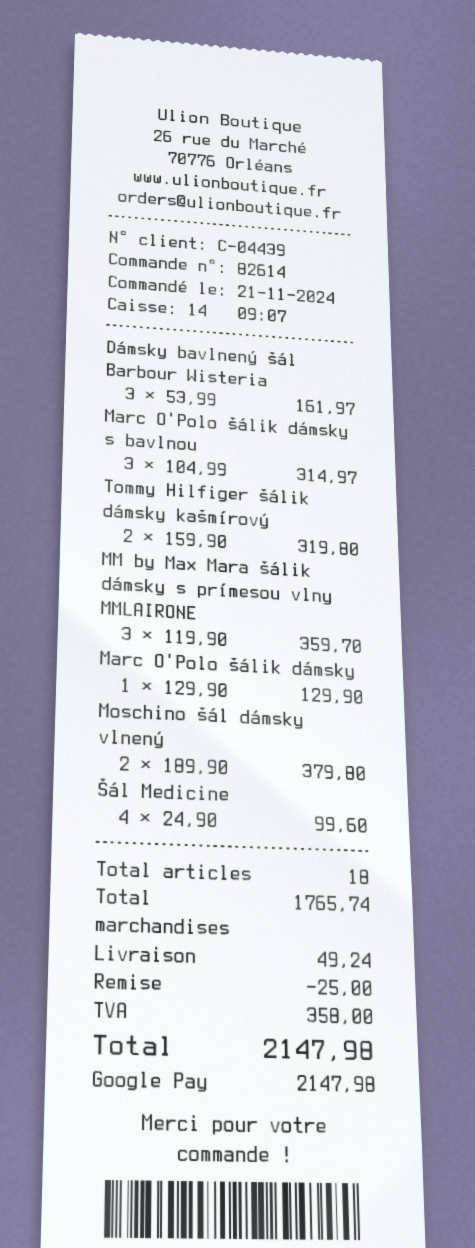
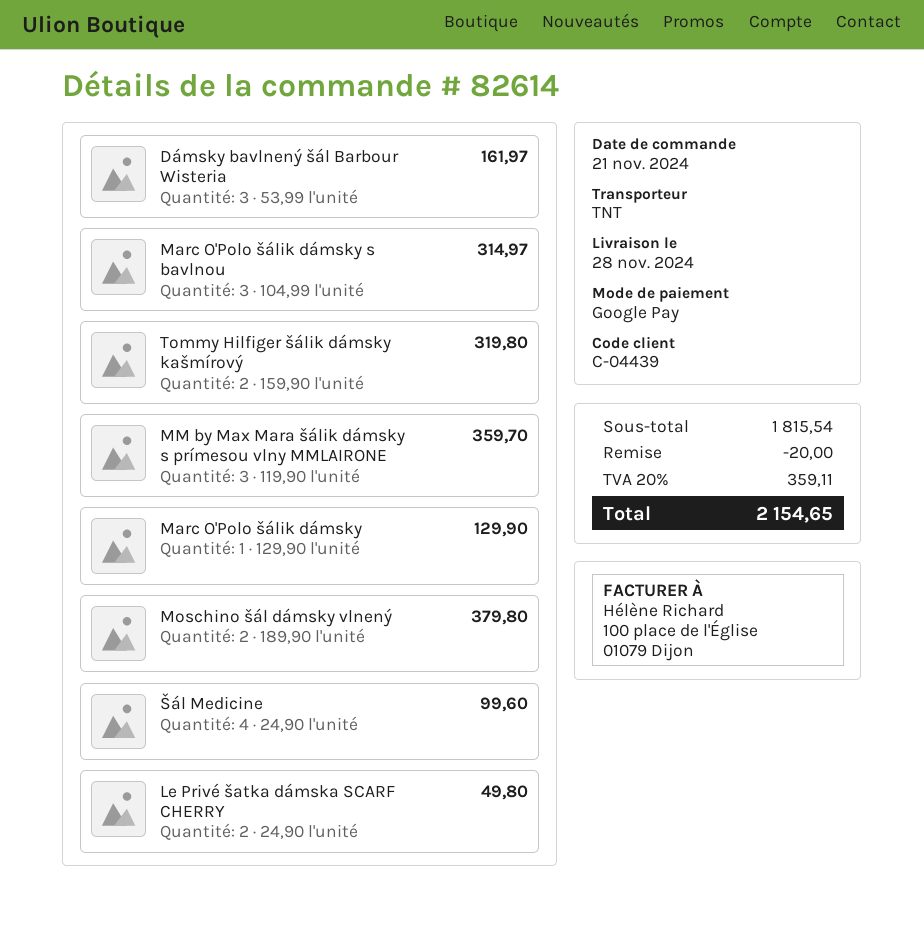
Le Privé šatka dámska SCARF CHERRY: none -> 2 x 24.90 = 49.80
subtotal: 1765.74 -> 1815.54
discount: 25.00 -> 20.00
shipping: 49.24 -> none
tax: 358.00 -> 359.11
total: 2147.98 -> 2154.65

